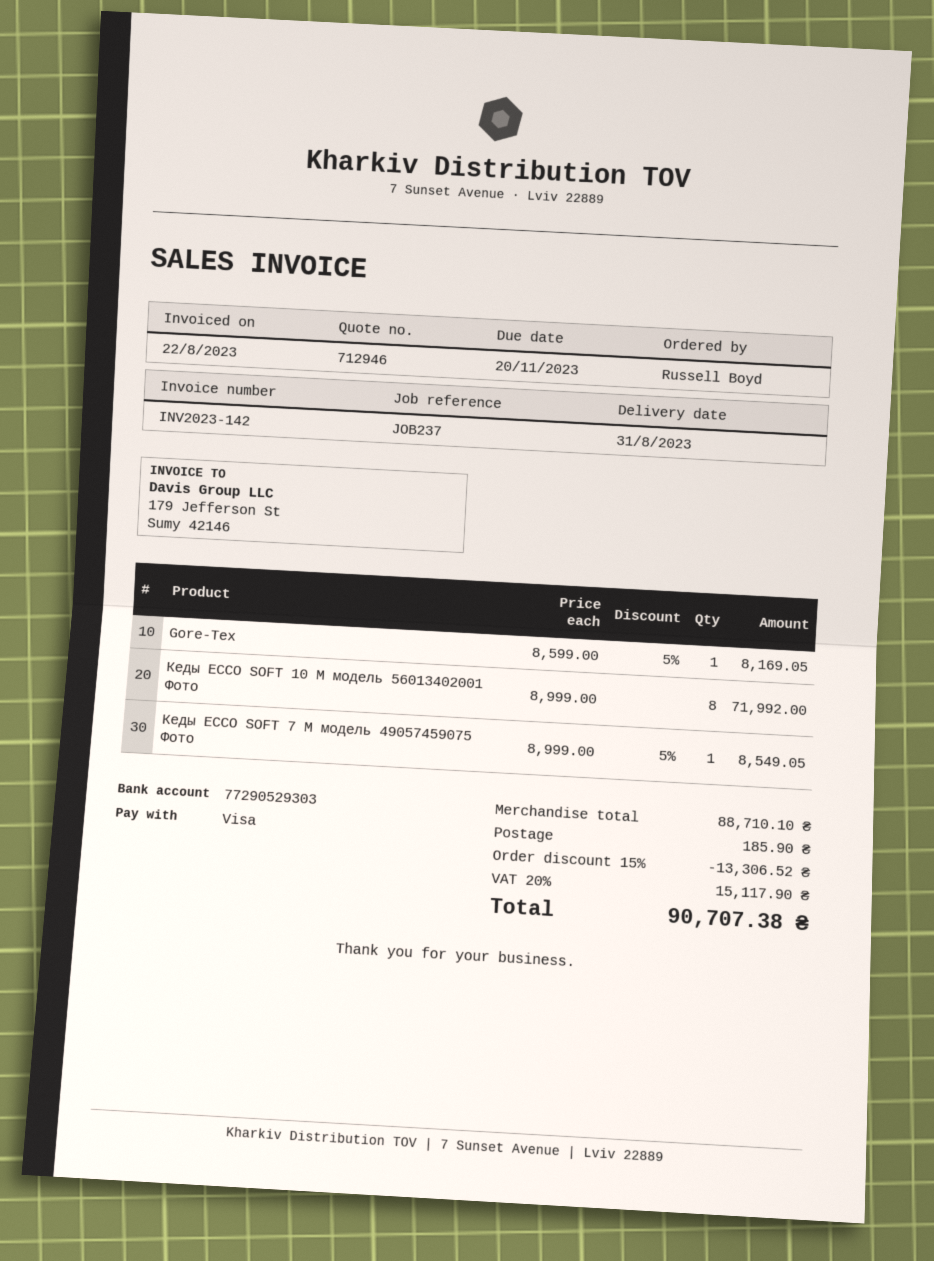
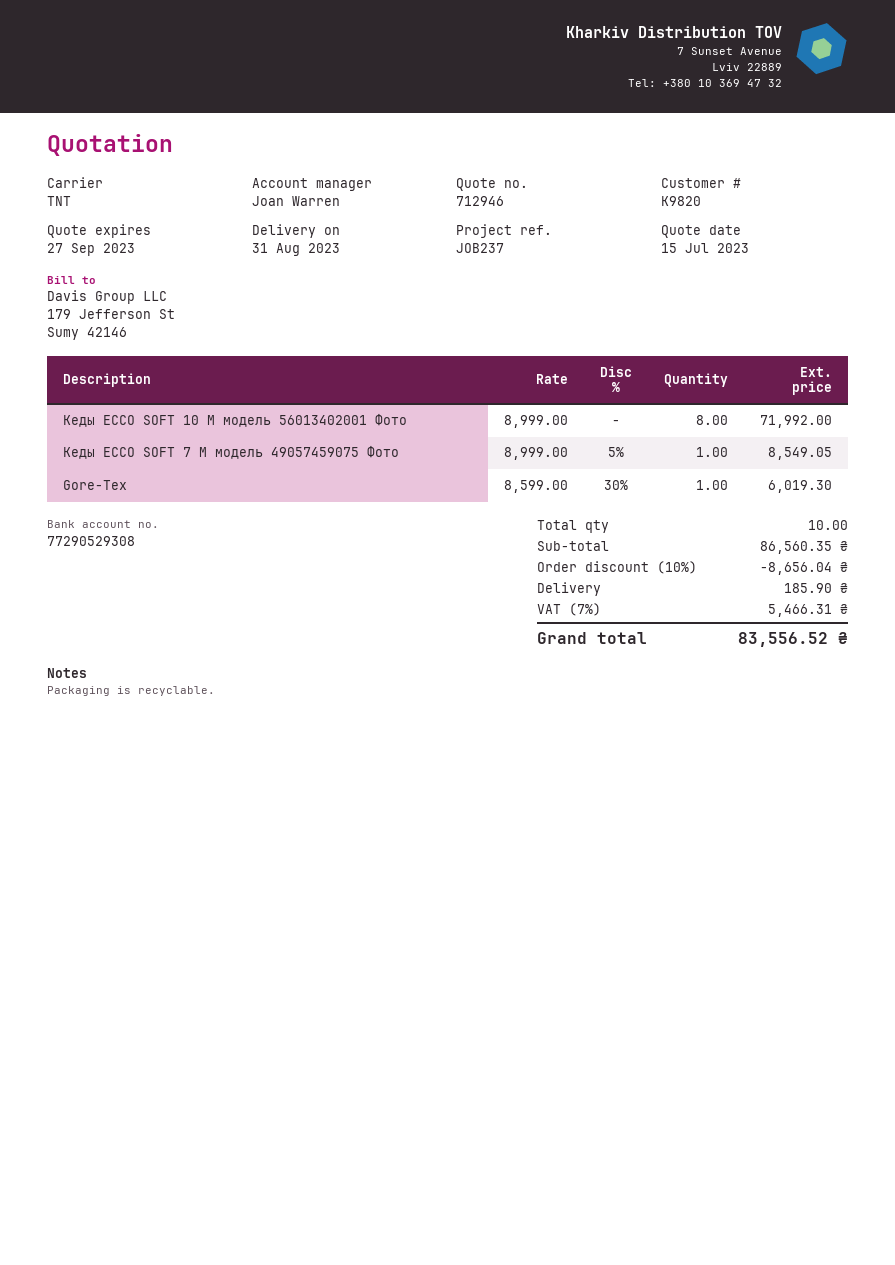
bank account: 77290529303 -> 77290529308
Gore-Tex: 1 x 8599.00 - 5% = 8169.05 -> 1 x 8599.00 - 30% = 6019.30
subtotal: 88710.10 -> 86560.35
discount: 15% = 13306.52 -> 10% = 8656.04
tax: 20% = 15117.90 -> 7% = 5466.31
total: 90707.38 -> 83556.52

